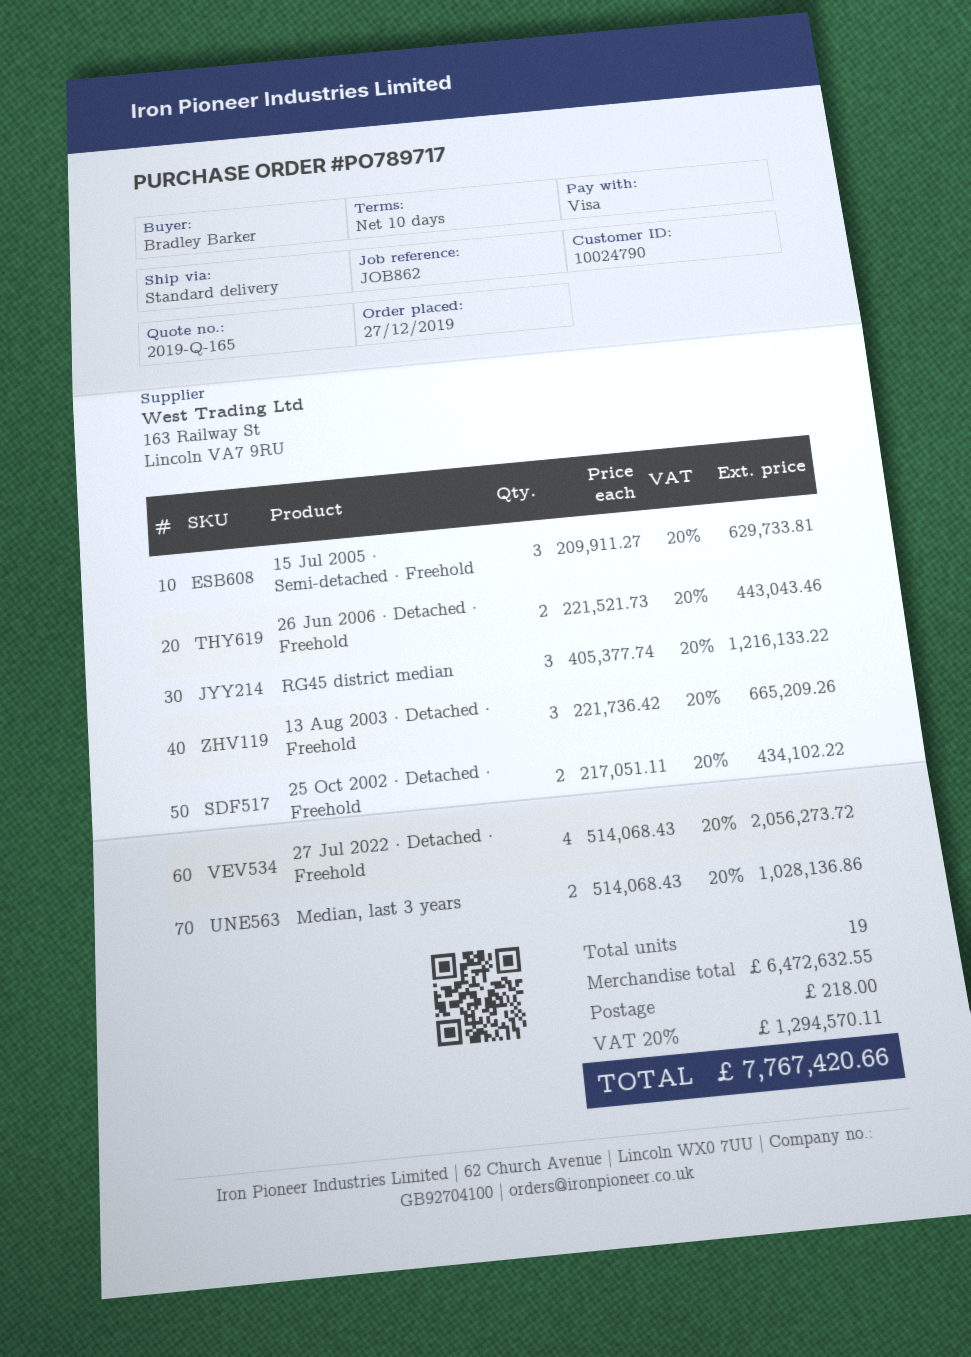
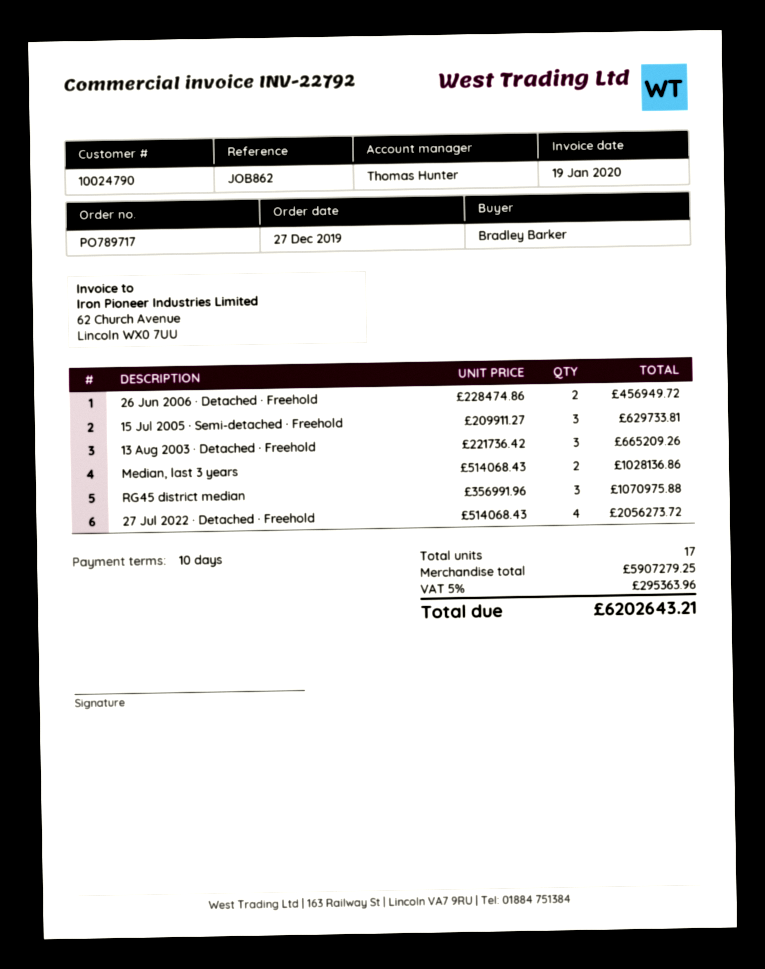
26 Jun 2006 · Detached · Freehold: 2 x 221521.73 = 443043.46 -> 2 x 228474.86 = 456949.72
RG45 district median: 3 x 405377.74 = 1216133.22 -> 3 x 356991.96 = 1070975.88
25 Oct 2002 · Detached · Freehold: 2 x 217051.11 = 434102.22 -> none
total quantity: 19 -> 17
subtotal: 6472632.55 -> 5907279.25
shipping: 218.00 -> none
tax: 20% = 1294570.11 -> 5% = 295363.96
total: 7767420.66 -> 6202643.21

